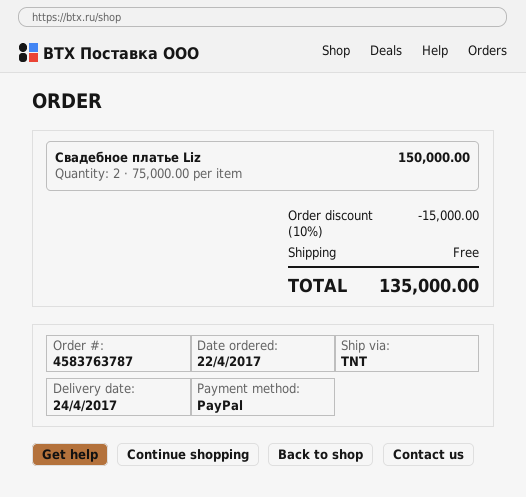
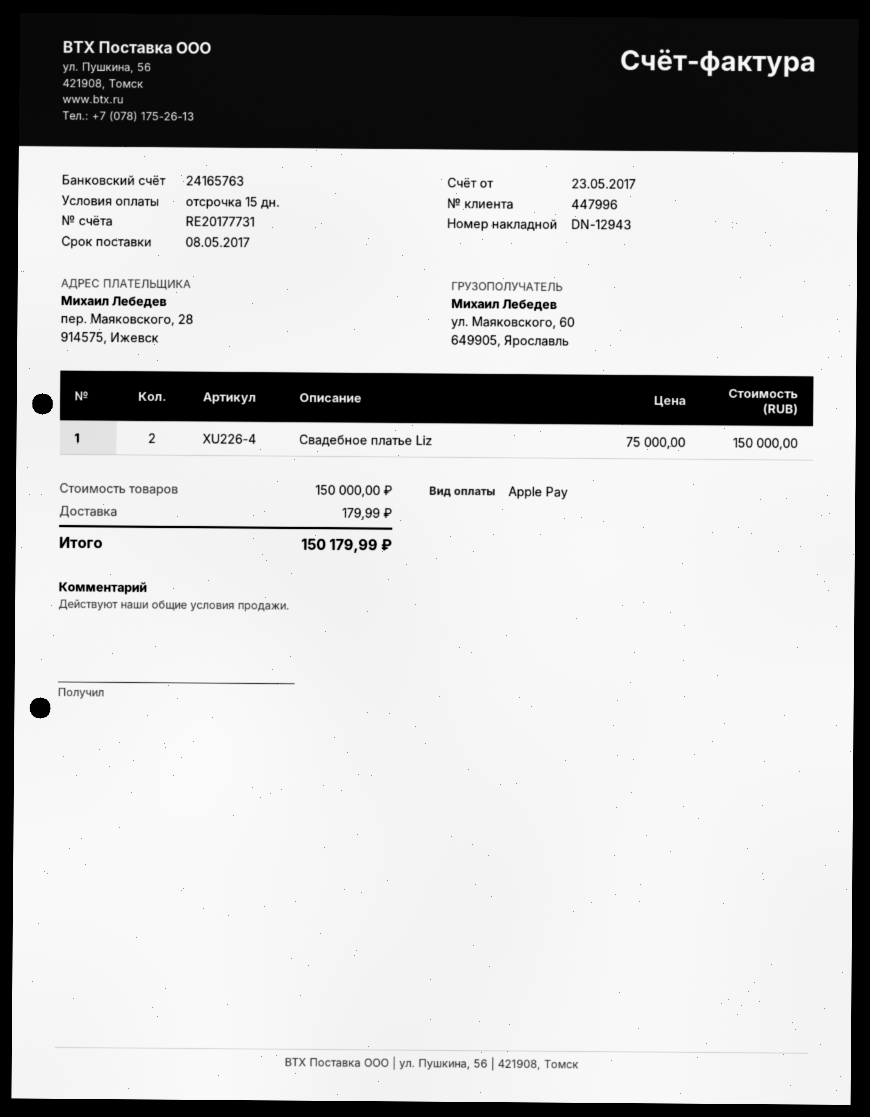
delivery date: 2017-04-24 -> 2017-05-08
payment method: PayPal -> Apple Pay
discount: 10% = 15000.00 -> none
shipping: 0.00 -> 179.99
total: 135000.00 -> 150179.99

